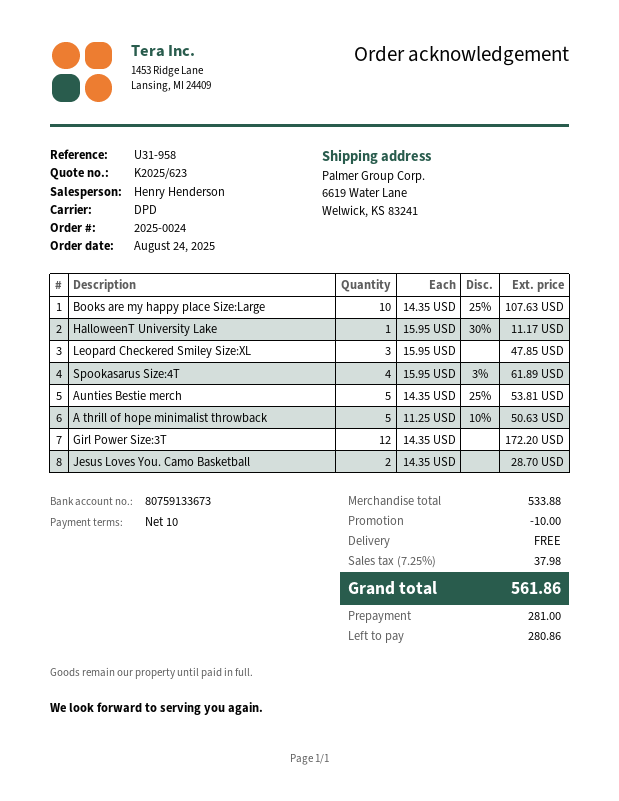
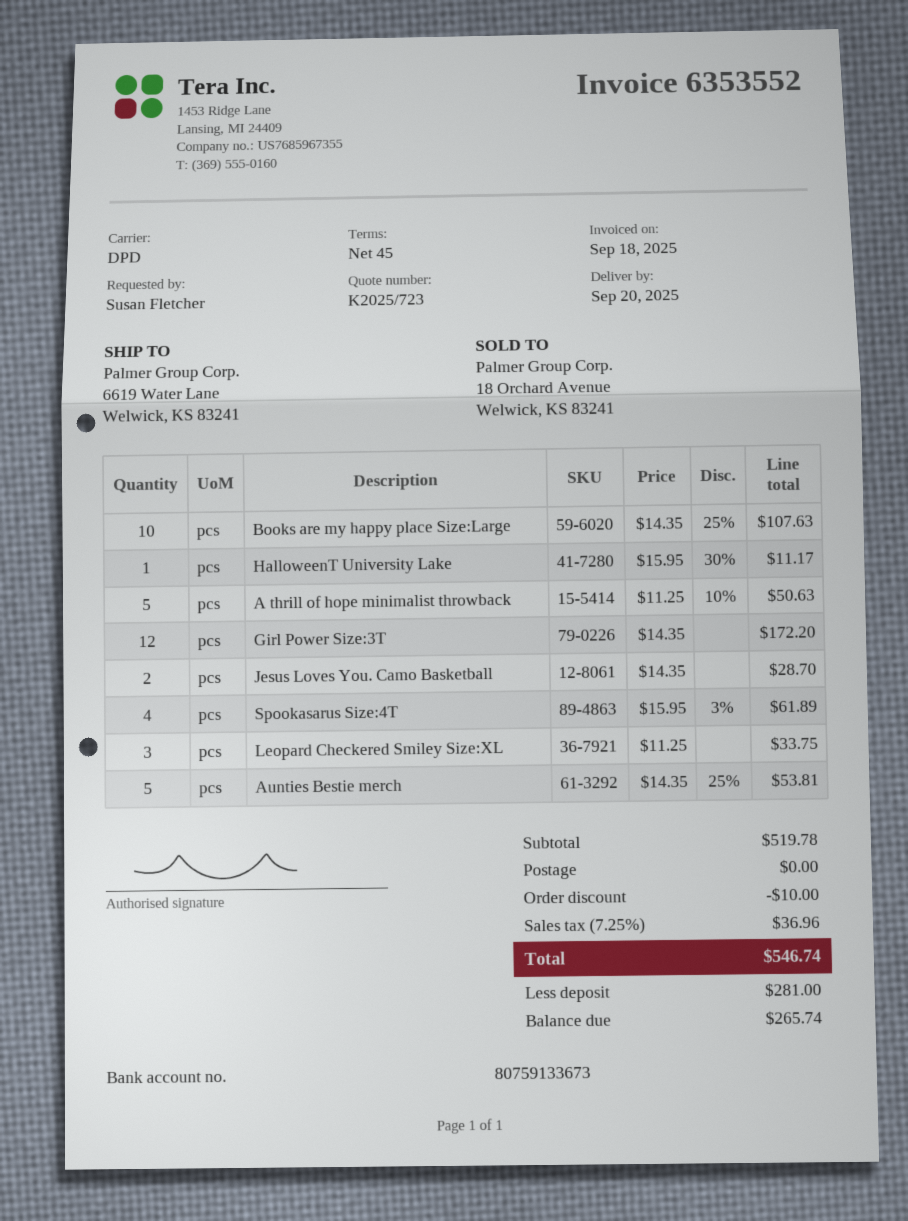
quote number: K2025/623 -> K2025/723
payment terms: 10 days -> 45 days
Leopard Checkered Smiley Size:XL: 3 x 15.95 = 47.85 -> 3 x 11.25 = 33.75
subtotal: 533.88 -> 519.78
tax: 7.25% = 37.98 -> 7.25% = 36.96
total: 561.86 -> 546.74
balance: 280.86 -> 265.74

